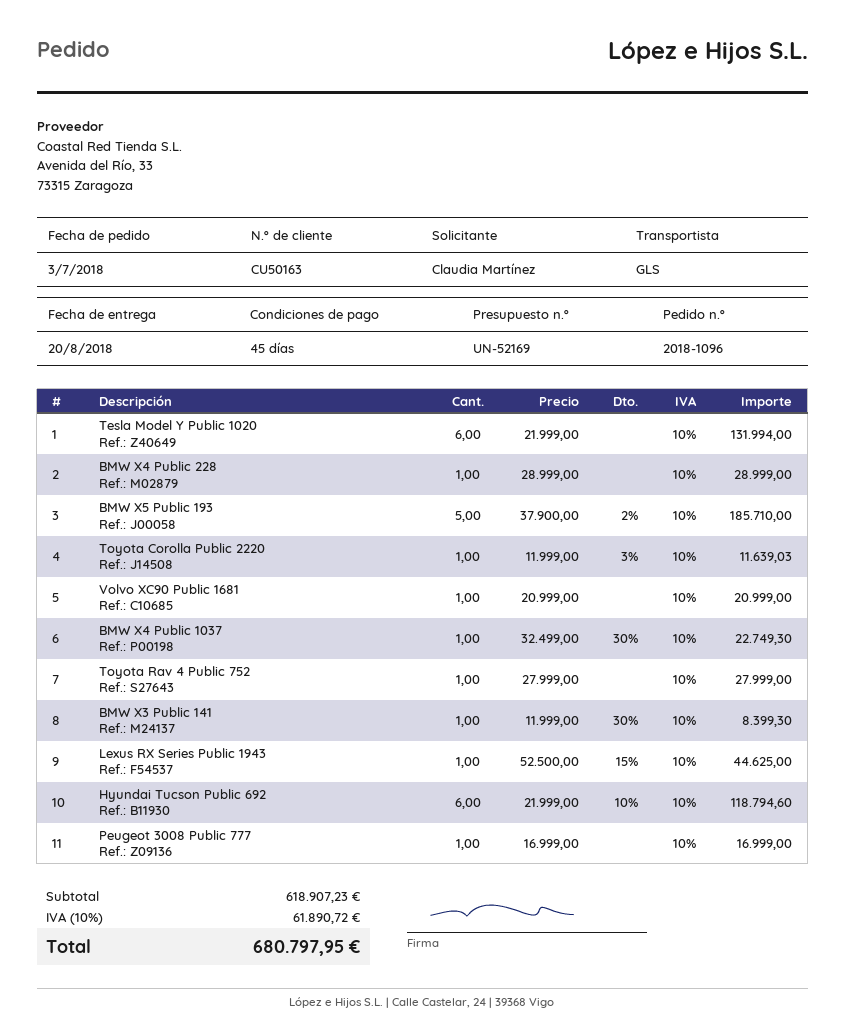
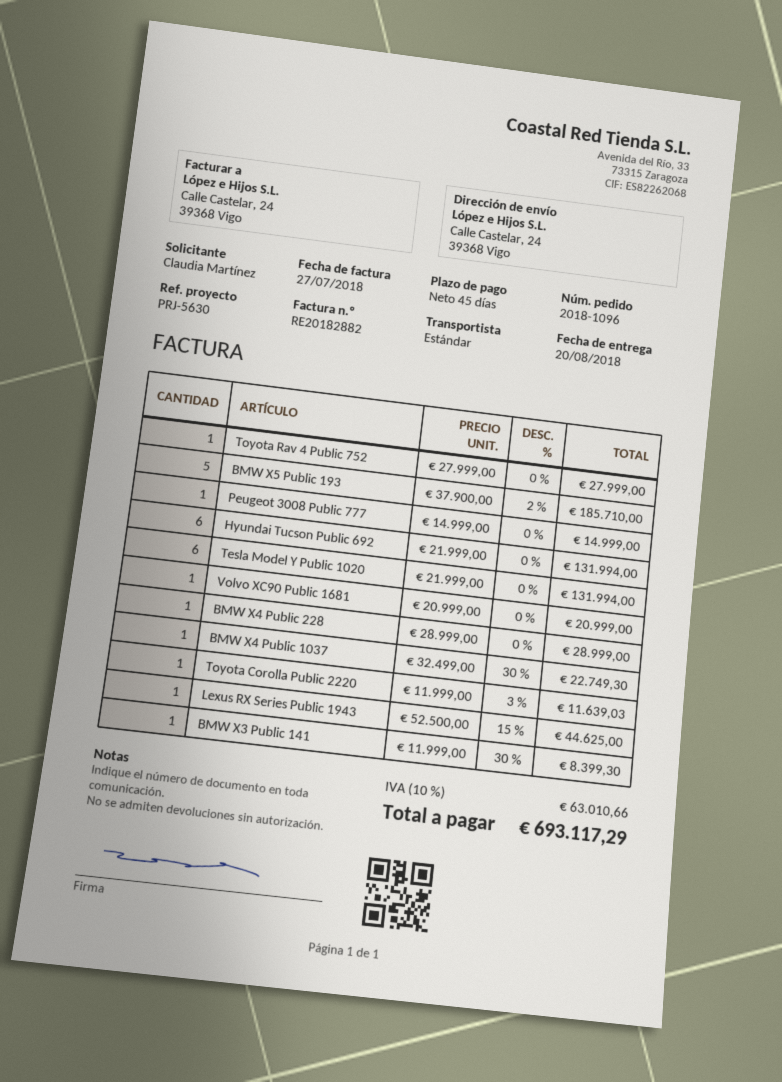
shipping method: GLS -> standard
Hyundai Tucson Public 692: 6 x 21999.00 - 10% = 118794.60 -> 6 x 21999.00 = 131994.00
Peugeot 3008 Public 777: 1 x 16999.00 = 16999.00 -> 1 x 14999.00 = 14999.00
tax: 10% = 61890.72 -> 10% = 63010.66
total: 680797.95 -> 693117.29

